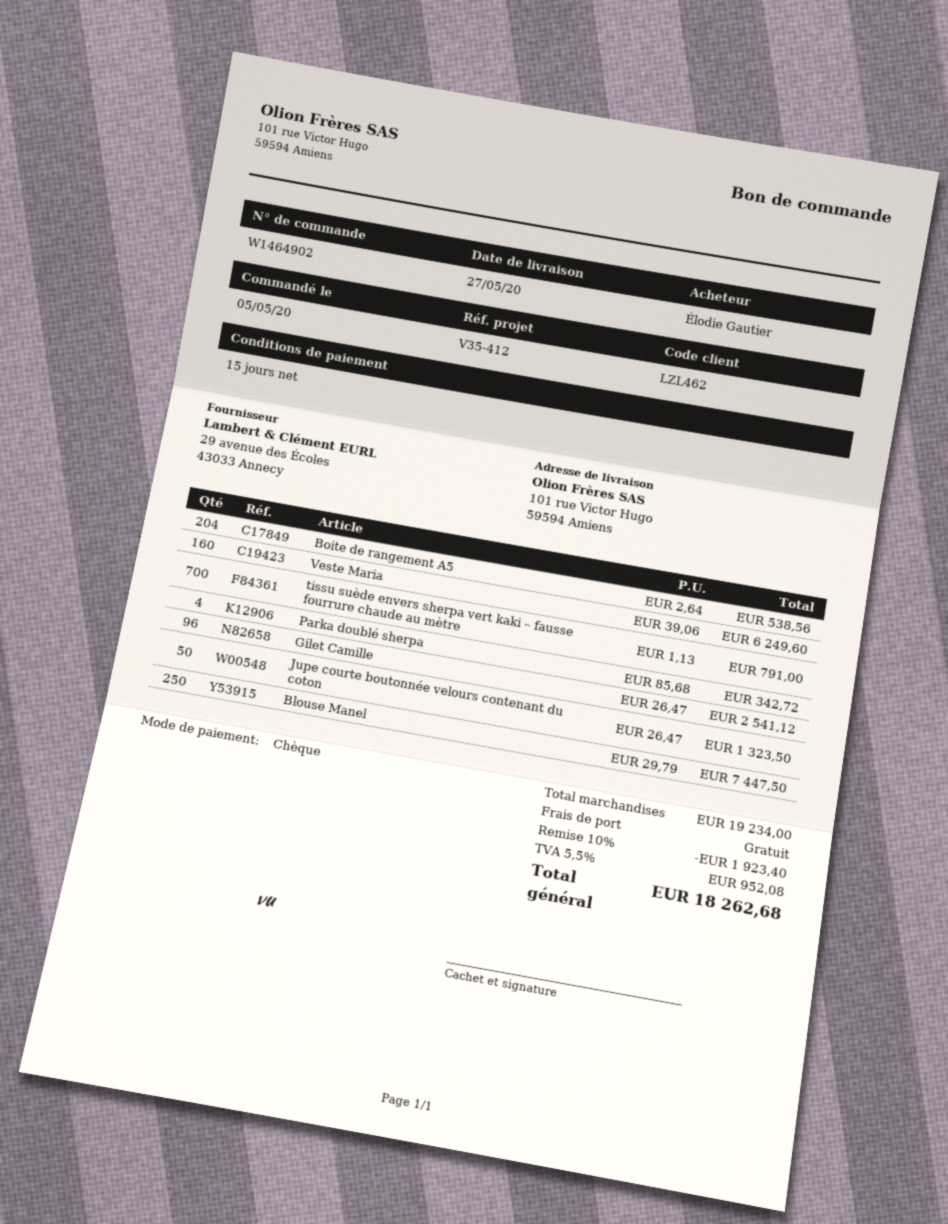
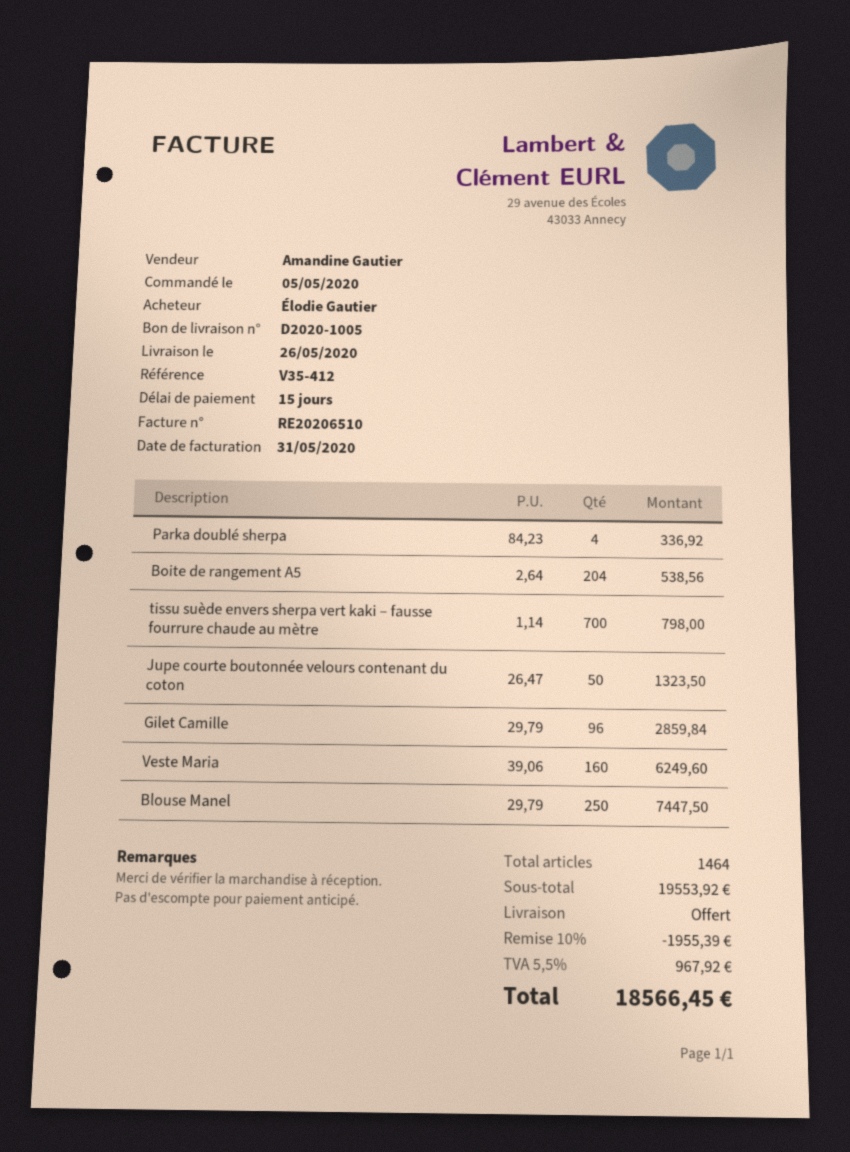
delivery date: 2020-05-27 -> 2020-05-26
tissu suède envers sherpa vert kaki – fausse fourrure chaude au mètre: 700 x 1.13 = 791.00 -> 700 x 1.14 = 798.00
Parka doublé sherpa: 4 x 85.68 = 342.72 -> 4 x 84.23 = 336.92
Gilet Camille: 96 x 26.47 = 2541.12 -> 96 x 29.79 = 2859.84
subtotal: 19234.00 -> 19553.92
discount: 10% = 1923.40 -> 10% = 1955.39
tax: 5.5% = 952.08 -> 5.5% = 967.92
total: 18262.68 -> 18566.45

